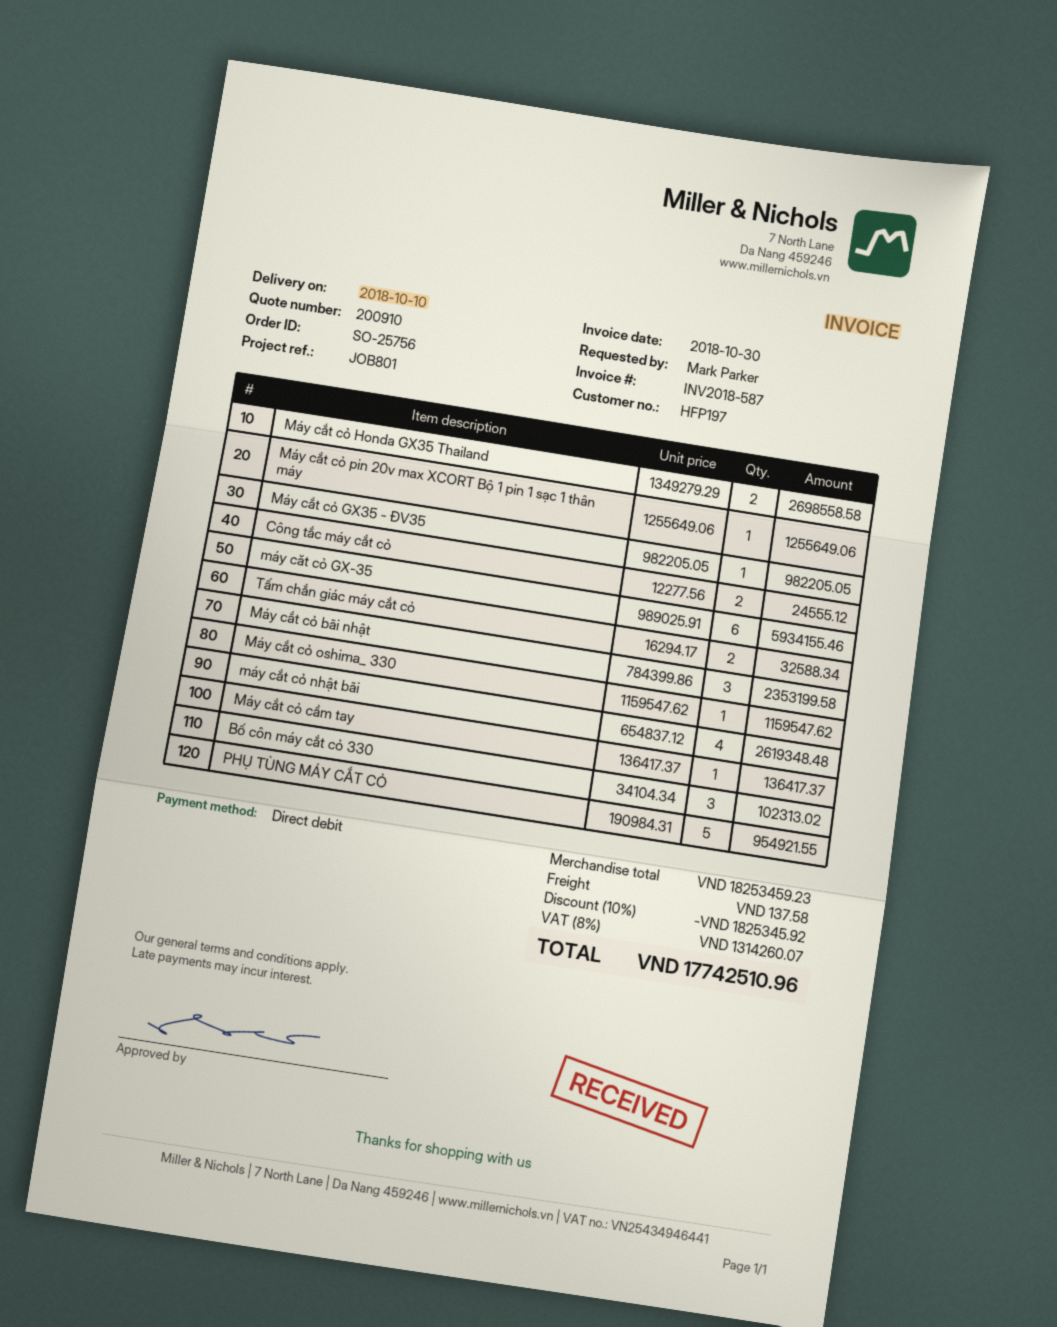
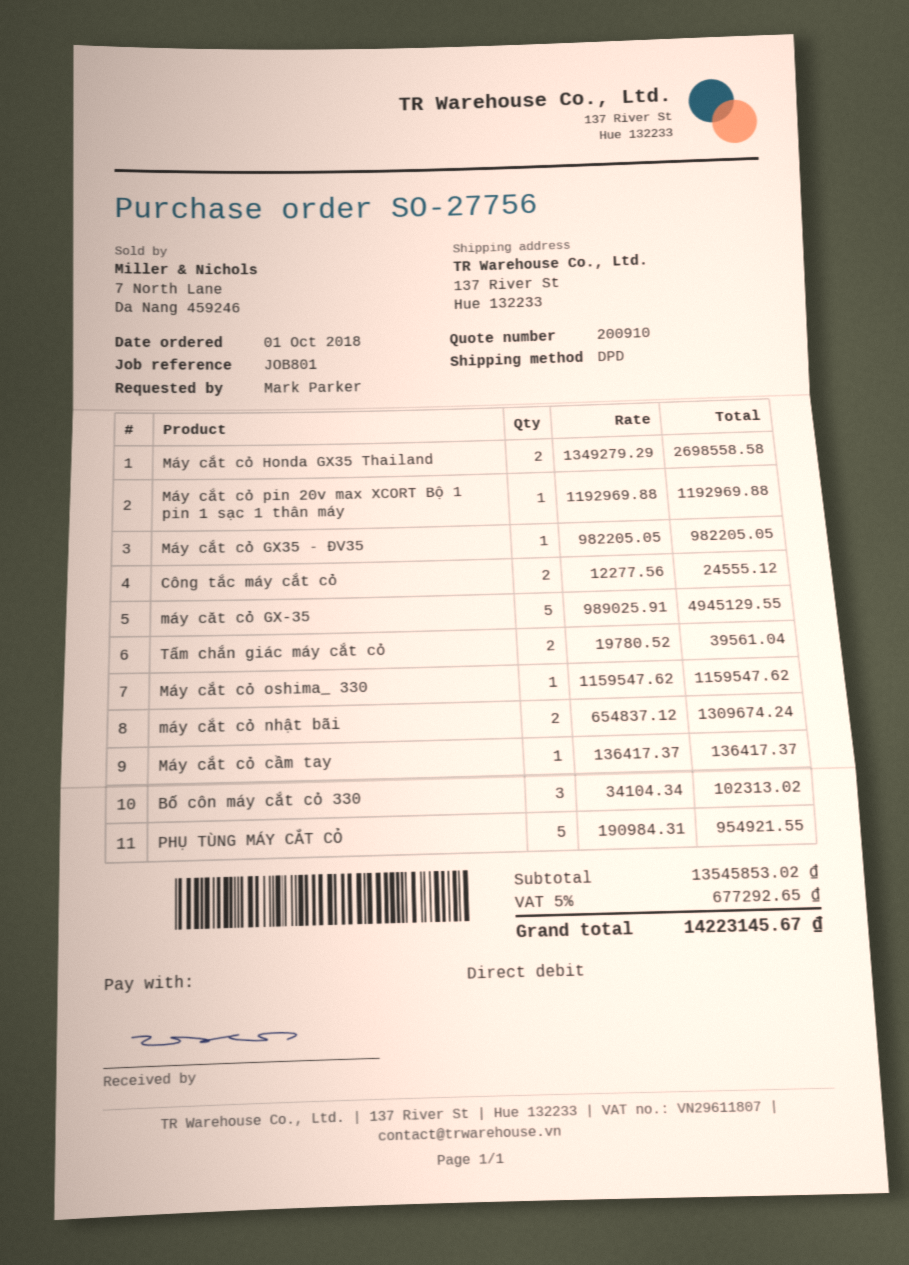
order number: SO-25756 -> SO-27756
Máy cắt cỏ pin 20v max XCORT Bộ 1 pin 1 sạc 1 thân máy: 1 x 1255649.06 = 1255649.06 -> 1 x 1192969.88 = 1192969.88
máy căt cỏ GX-35: 6 x 989025.91 = 5934155.46 -> 5 x 989025.91 = 4945129.55
Tấm chắn giác máy cắt cỏ: 2 x 16294.17 = 32588.34 -> 2 x 19780.52 = 39561.04
Máy cắt cỏ bãi nhật: 3 x 784399.86 = 2353199.58 -> none
máy cắt cỏ nhật bãi: 4 x 654837.12 = 2619348.48 -> 2 x 654837.12 = 1309674.24
subtotal: 18253459.23 -> 13545853.02
discount: 10% = 1825345.92 -> none
shipping: 137.58 -> none
tax: 8% = 1314260.07 -> 5% = 677292.65
total: 17742510.96 -> 14223145.67

